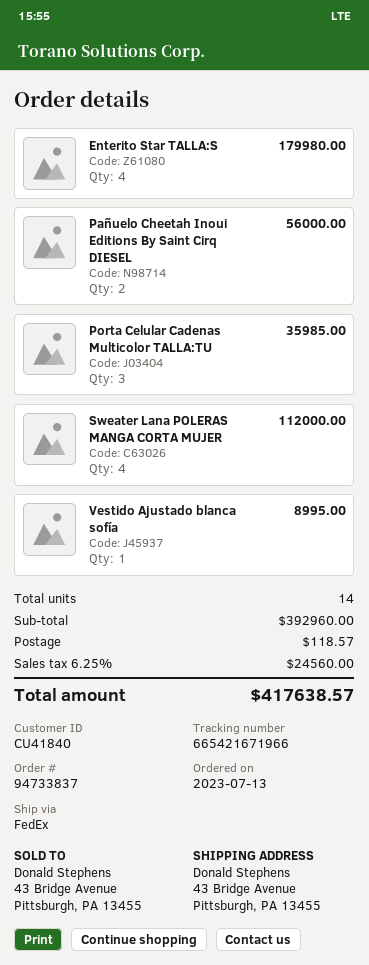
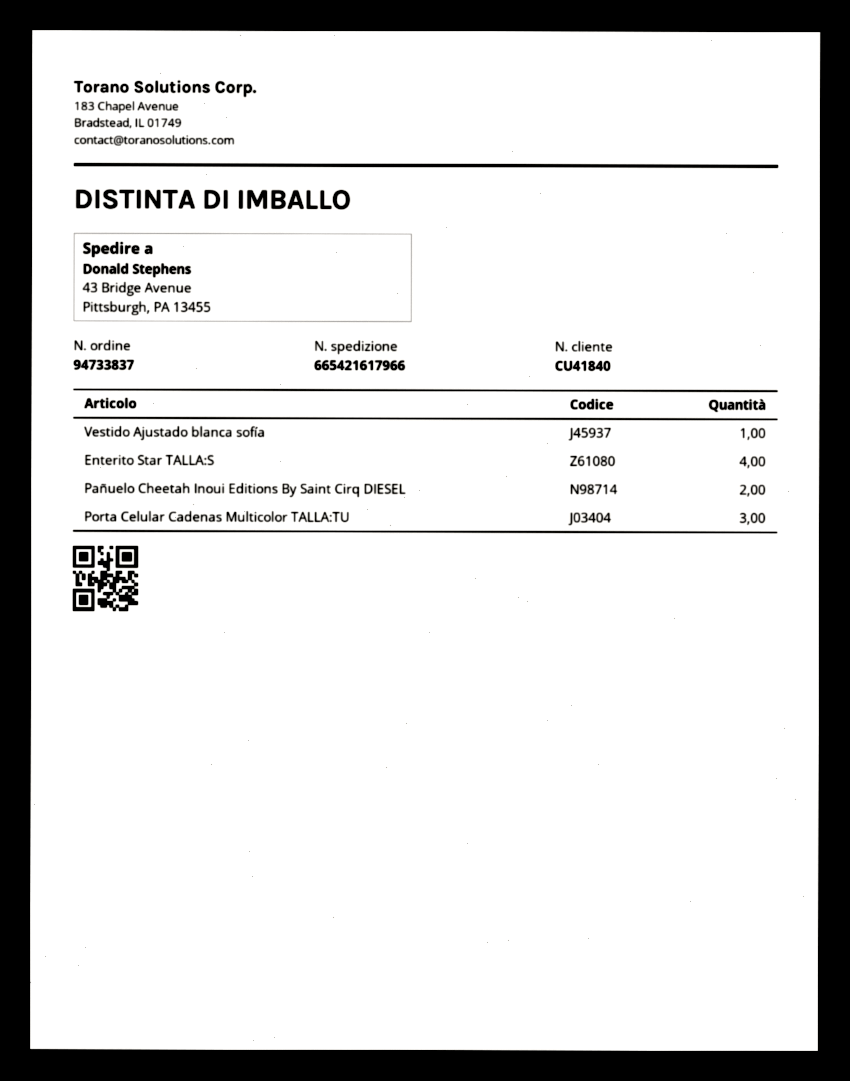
tracking number: 665421671966 -> 665421617966
Sweater Lana POLERAS MANGA CORTA MUJER: 4 -> none

